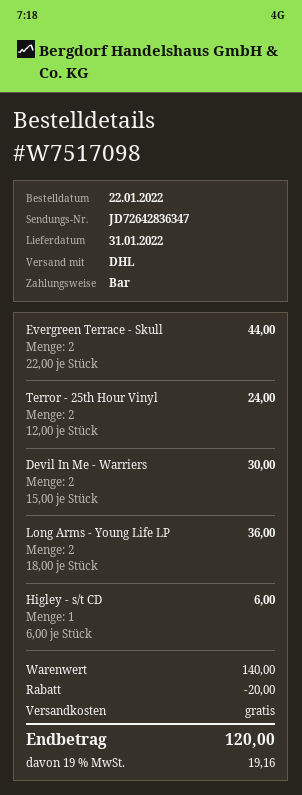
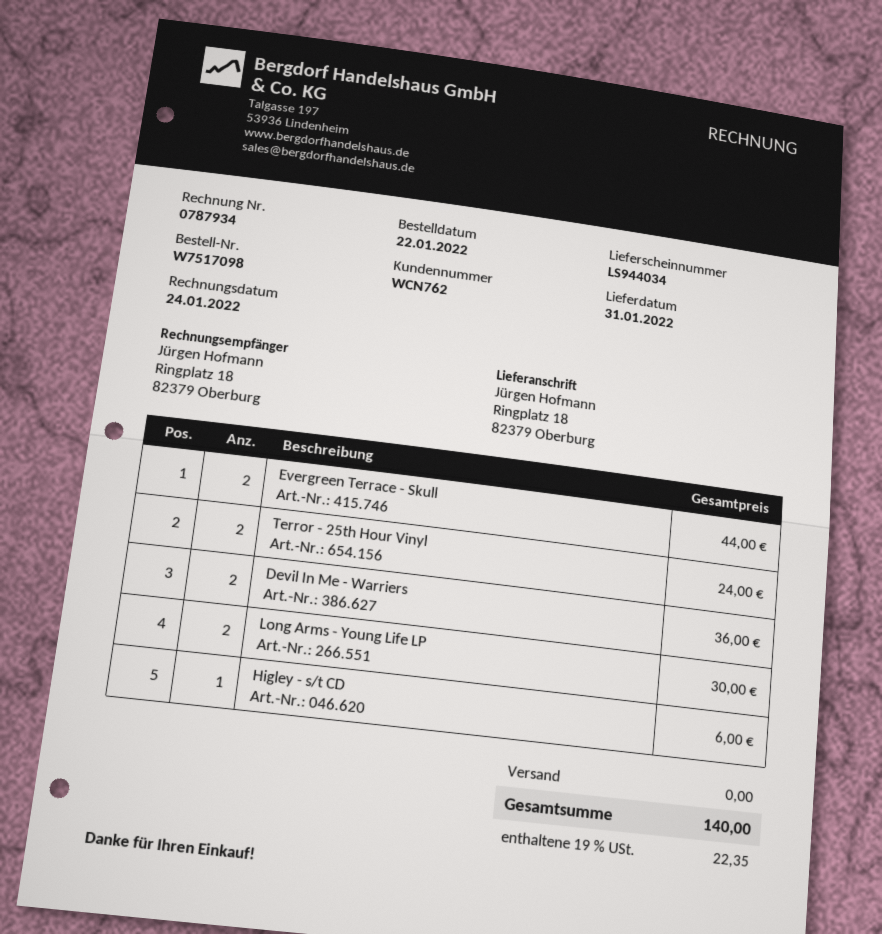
Devil In Me - Warriers: 2 for 30.00 -> 2 for 36.00
Long Arms - Young Life LP: 2 for 36.00 -> 2 for 30.00
discount: 20.00 -> none
tax: 19% = 19.16 -> 19% = 22.35
total: 120.00 -> 140.00

